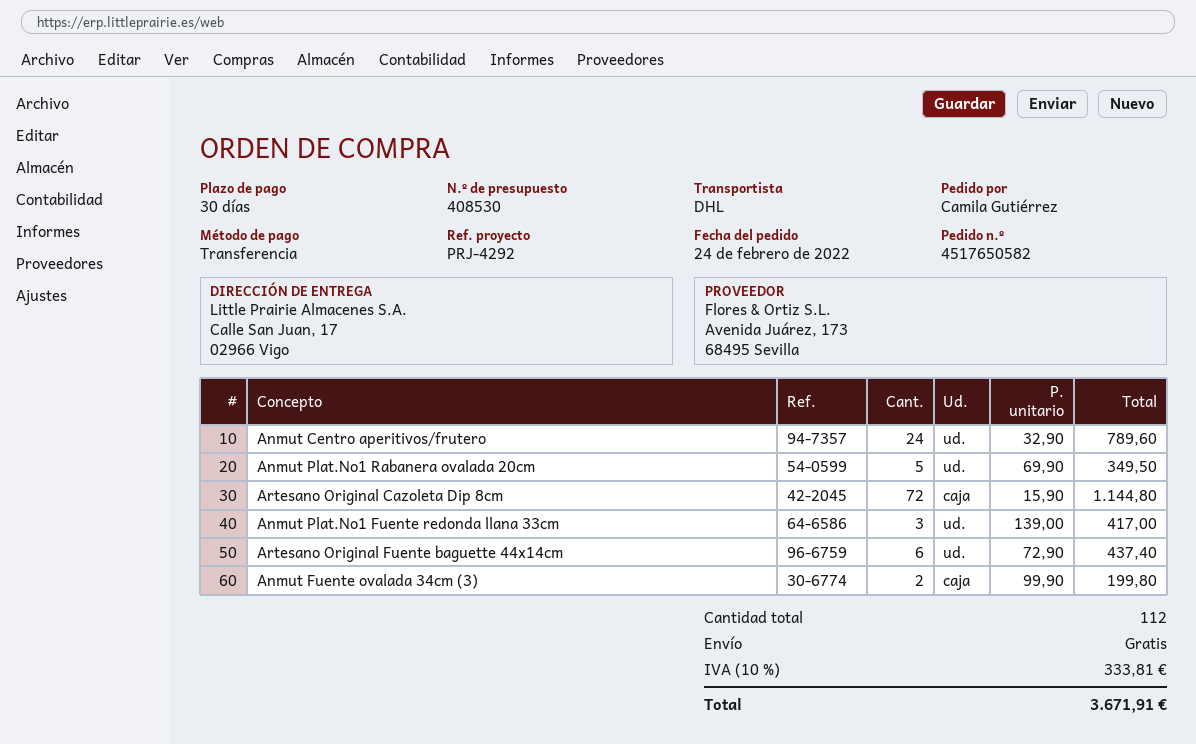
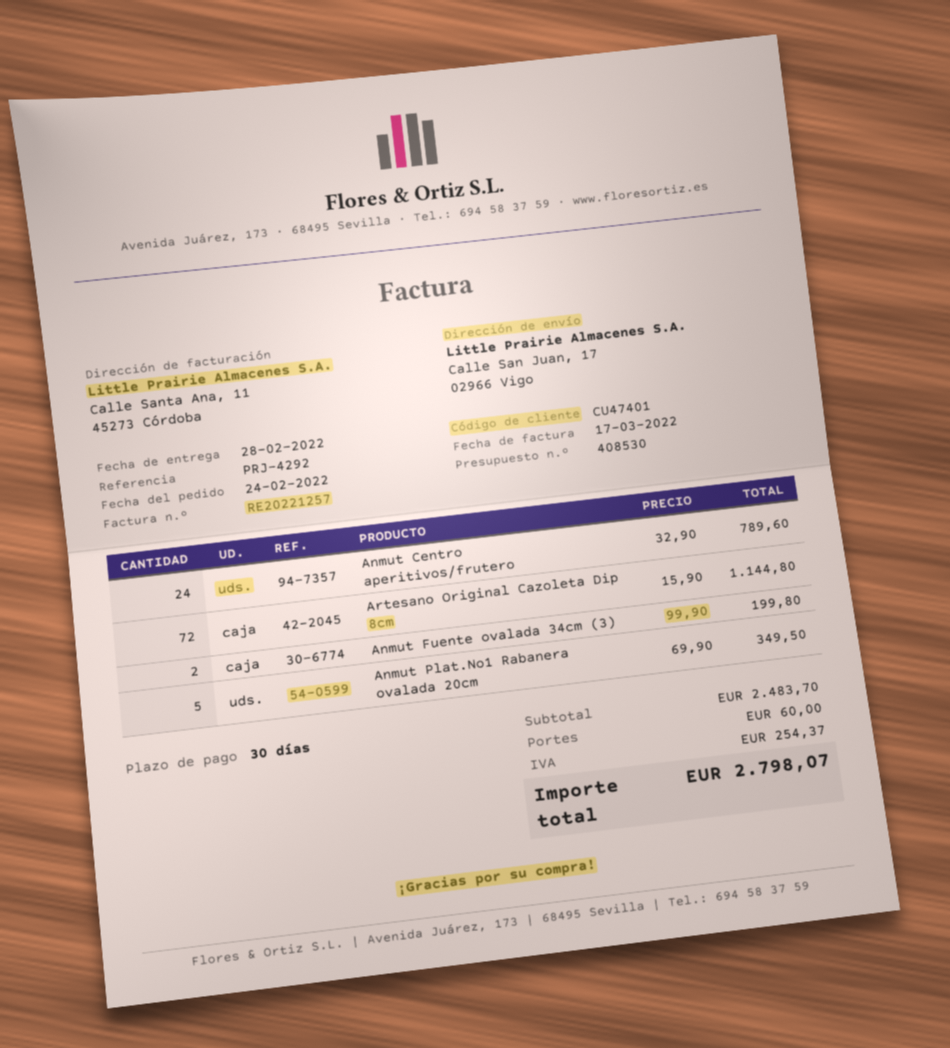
Anmut Plat.No1 Fuente redonda llana 33cm: 3 x 139.00 = 417.00 -> none
Artesano Original Fuente baguette 44x14cm: 6 x 72.90 = 437.40 -> none
shipping: 0.00 -> 60.00
tax: 333.81 -> 254.37
total: 3671.91 -> 2798.07

